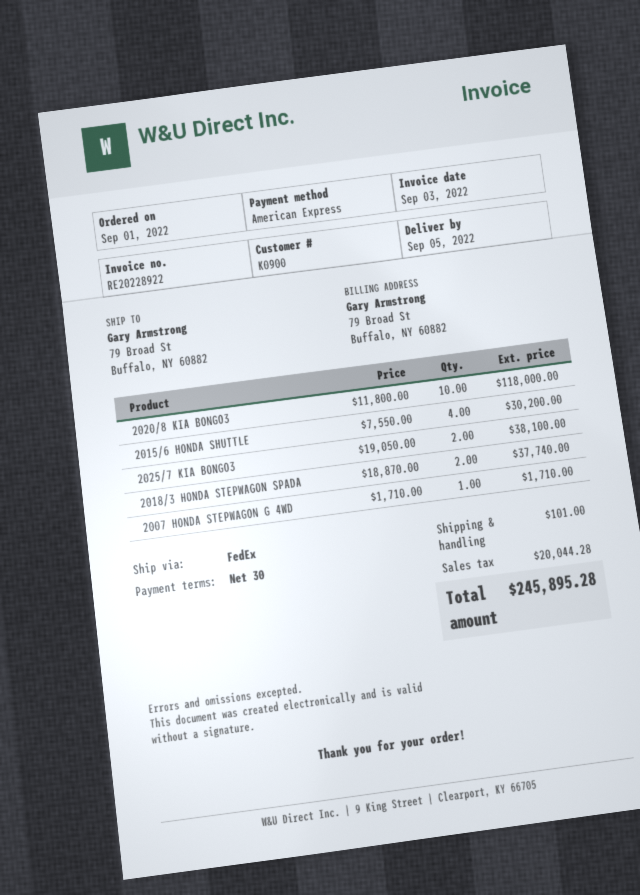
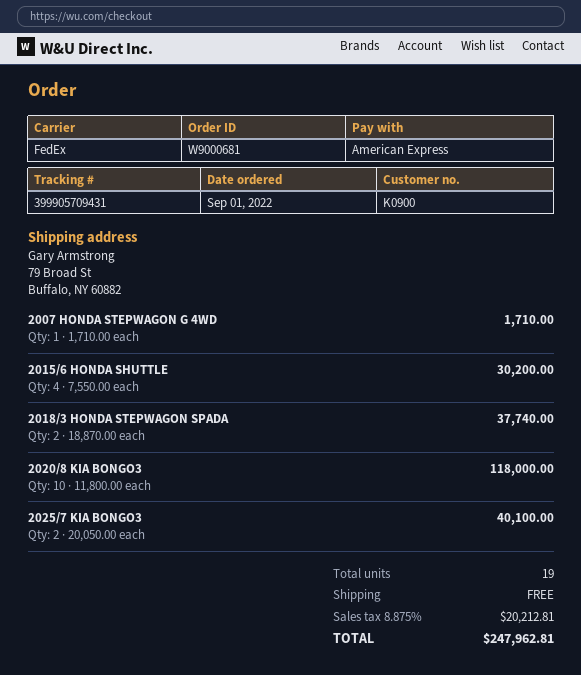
2025/7 KIA BONGO3: 2 x 19050.00 = 38100.00 -> 2 x 20050.00 = 40100.00
shipping: 101.00 -> 0.00
tax: 20044.28 -> 20212.81
total: 245895.28 -> 247962.81

